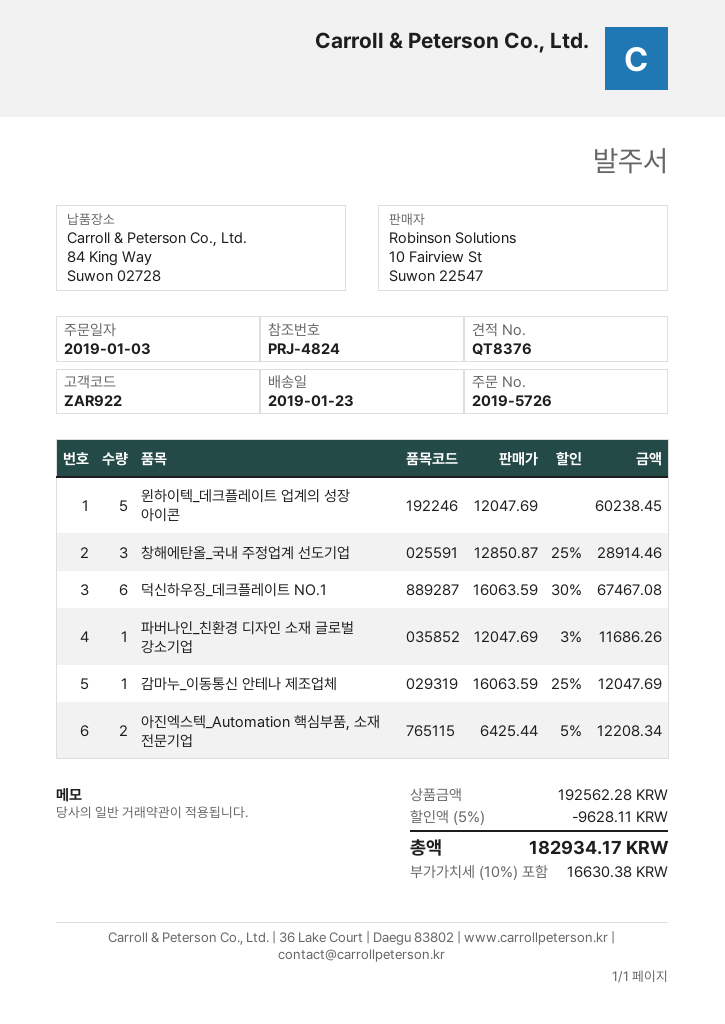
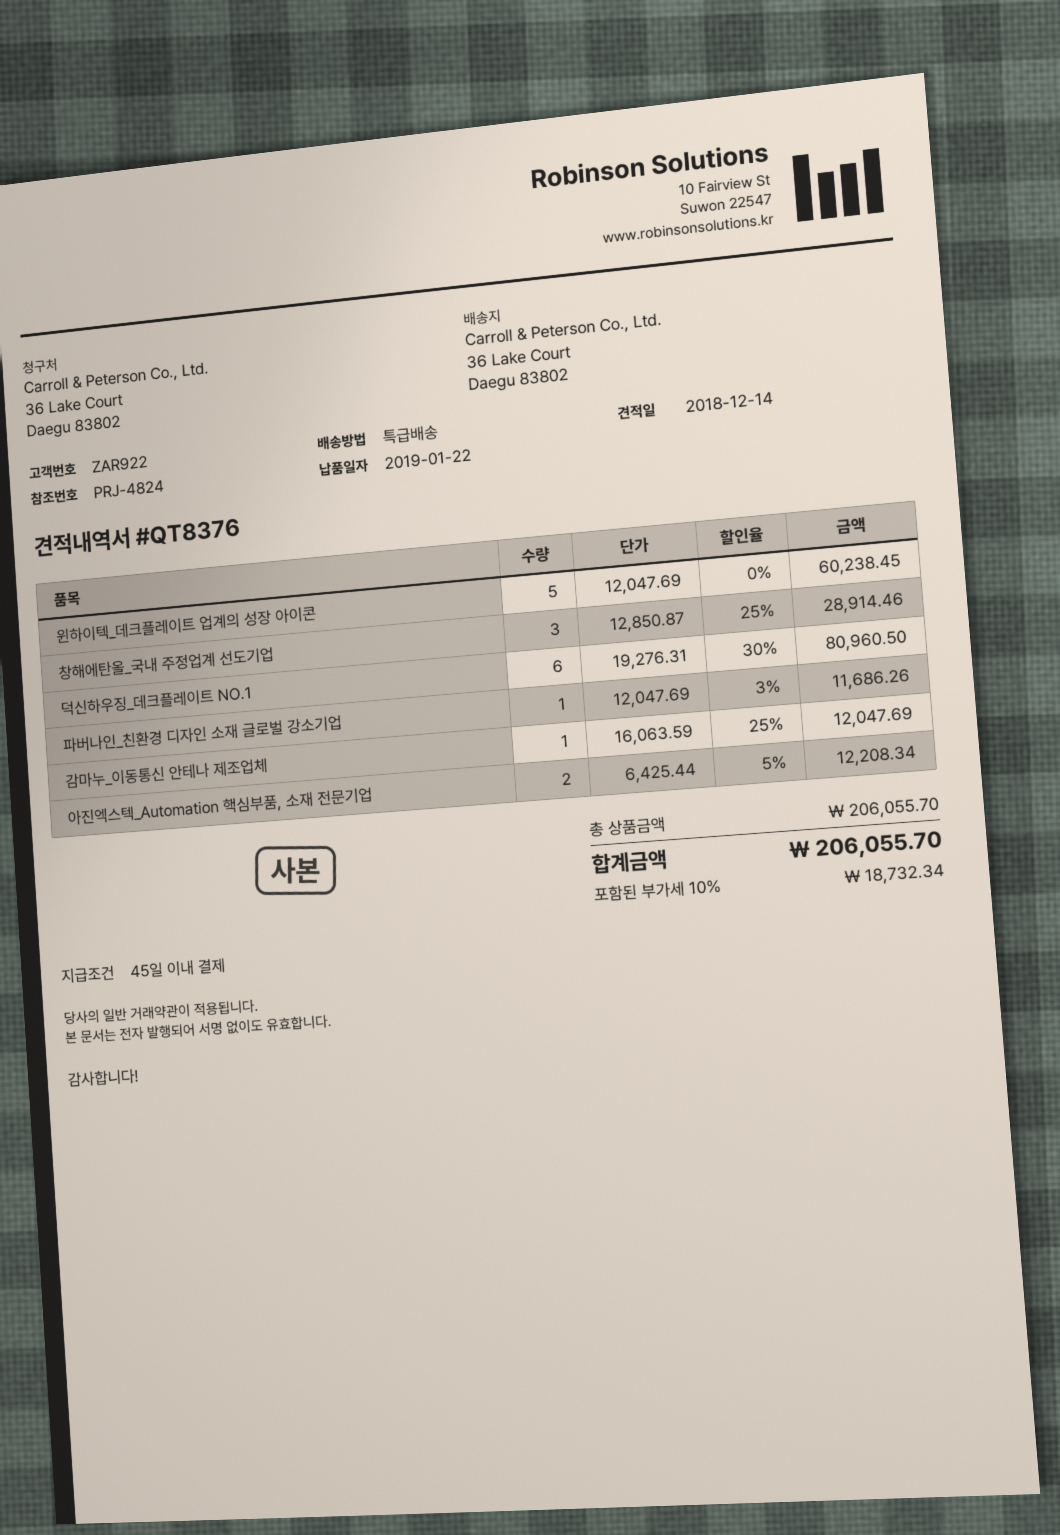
delivery date: 2019-01-23 -> 2019-01-22
ship to: 84 King Way, Suwon 02728 -> 36 Lake Court, Daegu 83802
덕신하우징_데크플레이트 NO.1: 6 x 16063.59 - 30% = 67467.08 -> 6 x 19276.31 - 30% = 80960.50
subtotal: 192562.28 -> 206055.70
discount: 5% = 9628.11 -> none
tax: 10% = 16630.38 -> 10% = 18732.34
total: 182934.17 -> 206055.70

